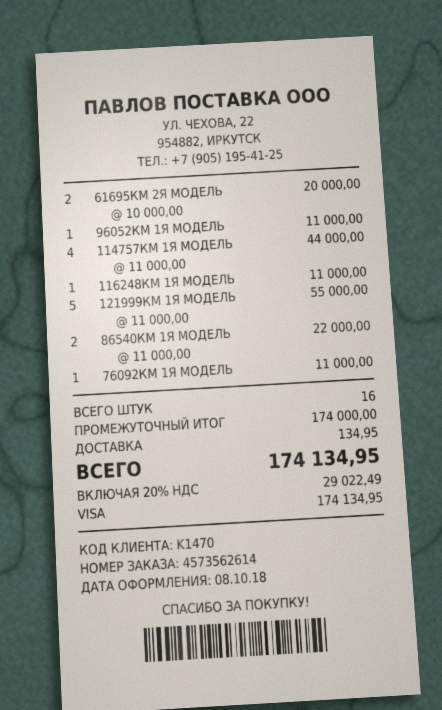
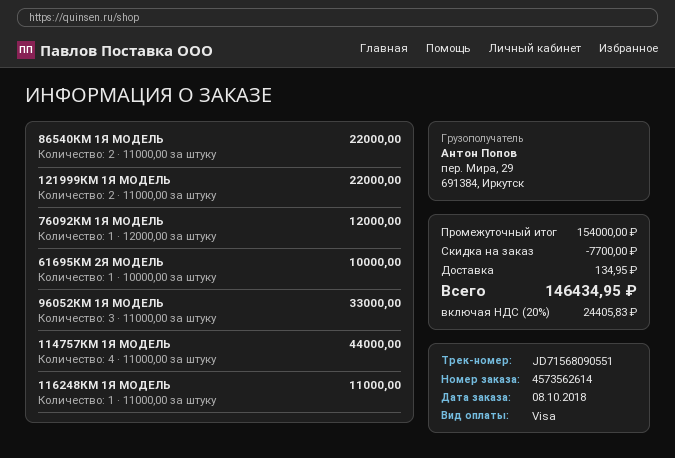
61695КМ 2Я МОДЕЛЬ: 2 x 10000.00 = 20000.00 -> 1 x 10000.00 = 10000.00
96052КМ 1Я МОДЕЛЬ: 1 x 11000.00 = 11000.00 -> 3 x 11000.00 = 33000.00
121999КМ 1Я МОДЕЛЬ: 5 x 11000.00 = 55000.00 -> 2 x 11000.00 = 22000.00
76092КМ 1Я МОДЕЛЬ: 1 x 11000.00 = 11000.00 -> 1 x 12000.00 = 12000.00
subtotal: 174000.00 -> 154000.00
discount: none -> 7700.00
tax: 20% = 29022.49 -> 20% = 24405.83
total: 174134.95 -> 146434.95

